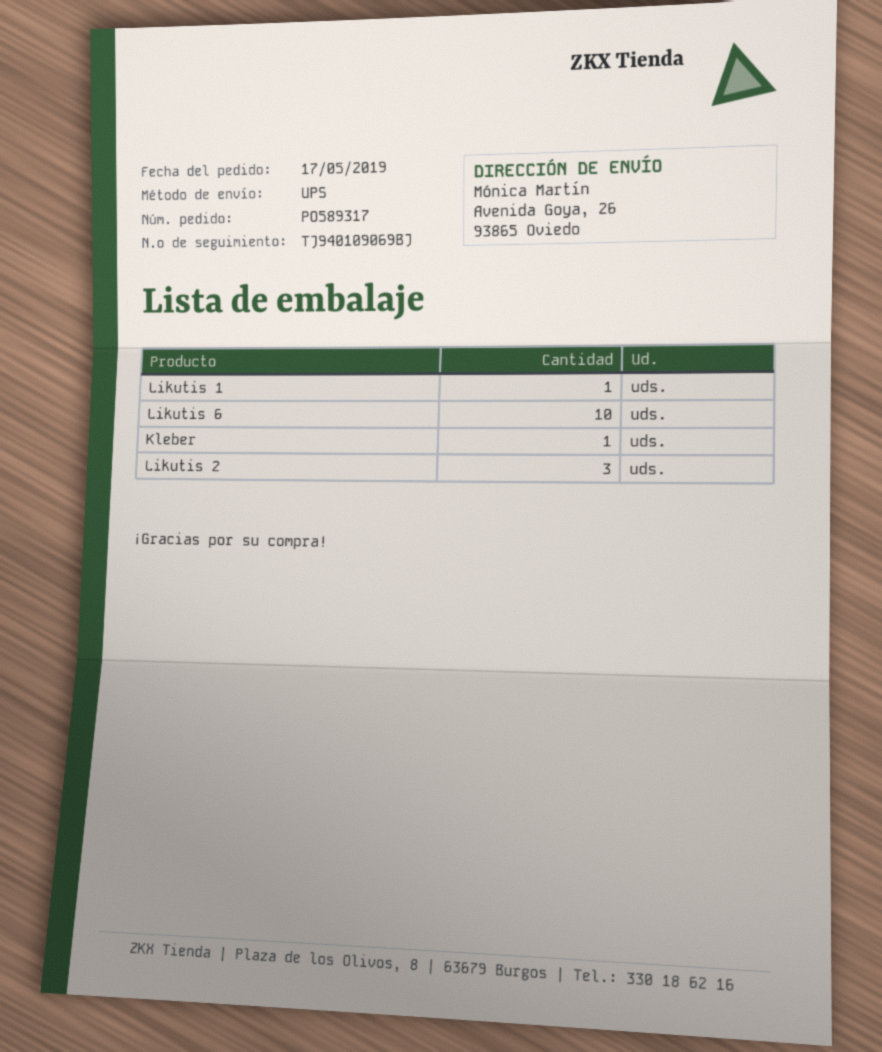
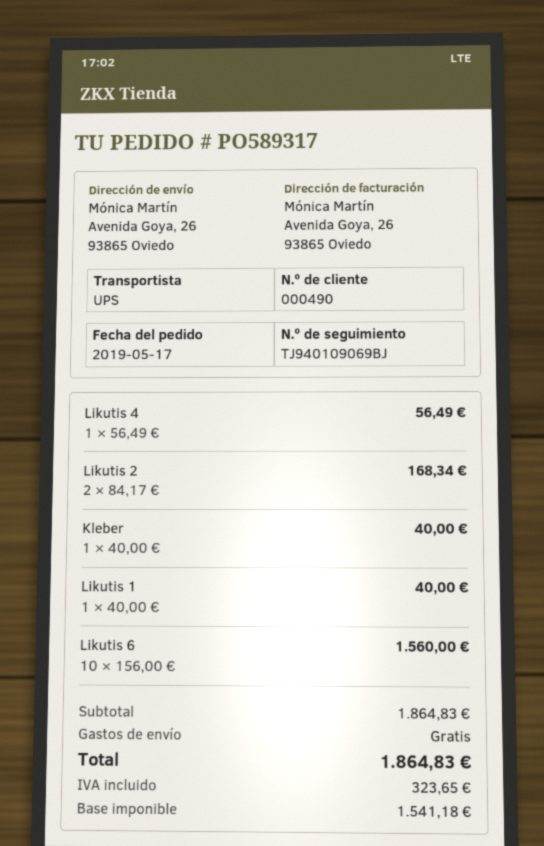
Likutis 2: 3 -> 2
Likutis 4: none -> 1

